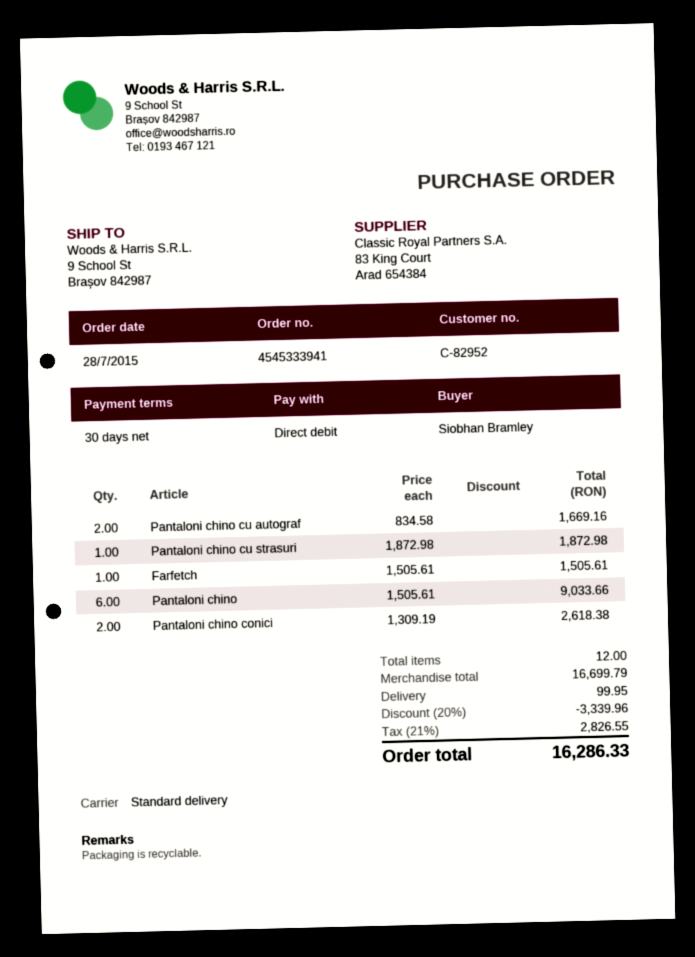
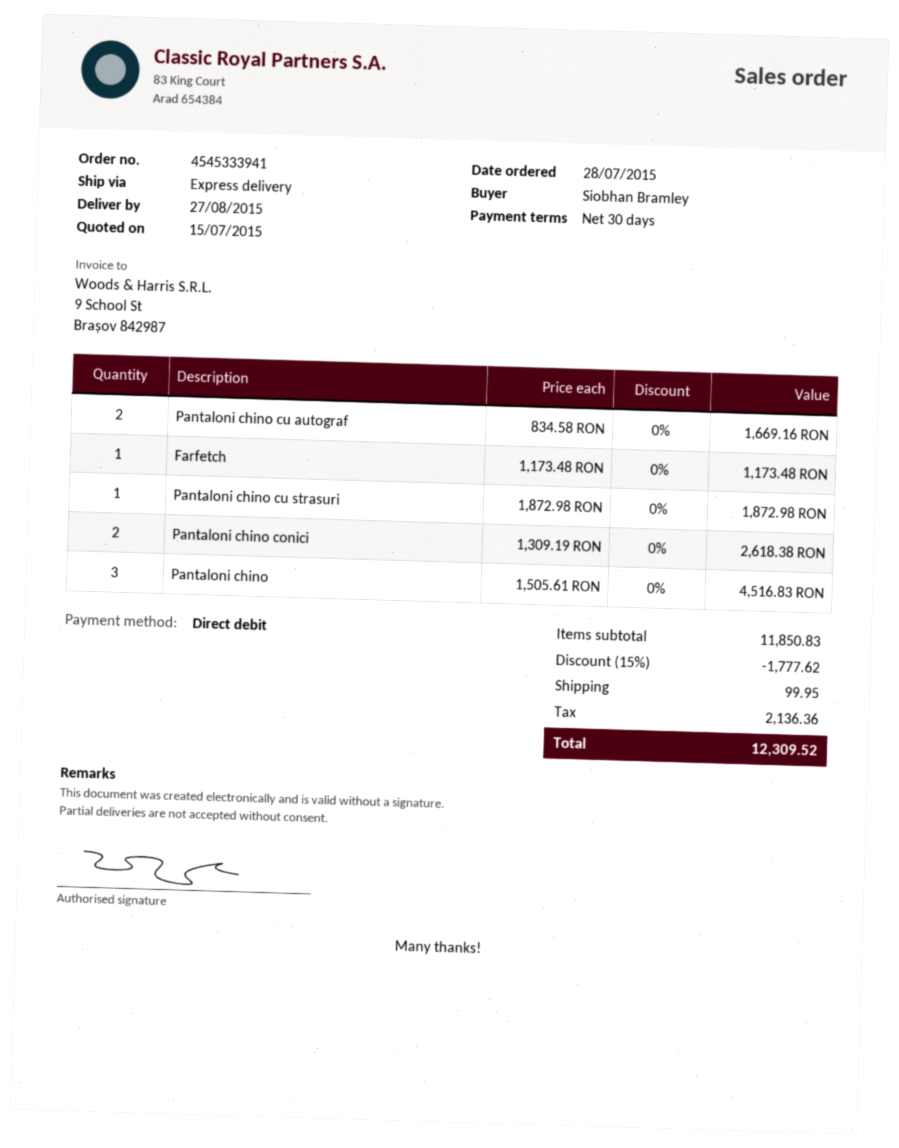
shipping method: standard -> express
Farfetch: 1 x 1505.61 = 1505.61 -> 1 x 1173.48 = 1173.48
Pantaloni chino: 6 x 1505.61 = 9033.66 -> 3 x 1505.61 = 4516.83
subtotal: 16699.79 -> 11850.83
discount: 20% = 3339.96 -> 15% = 1777.62
tax: 2826.55 -> 2136.36
total: 16286.33 -> 12309.52

